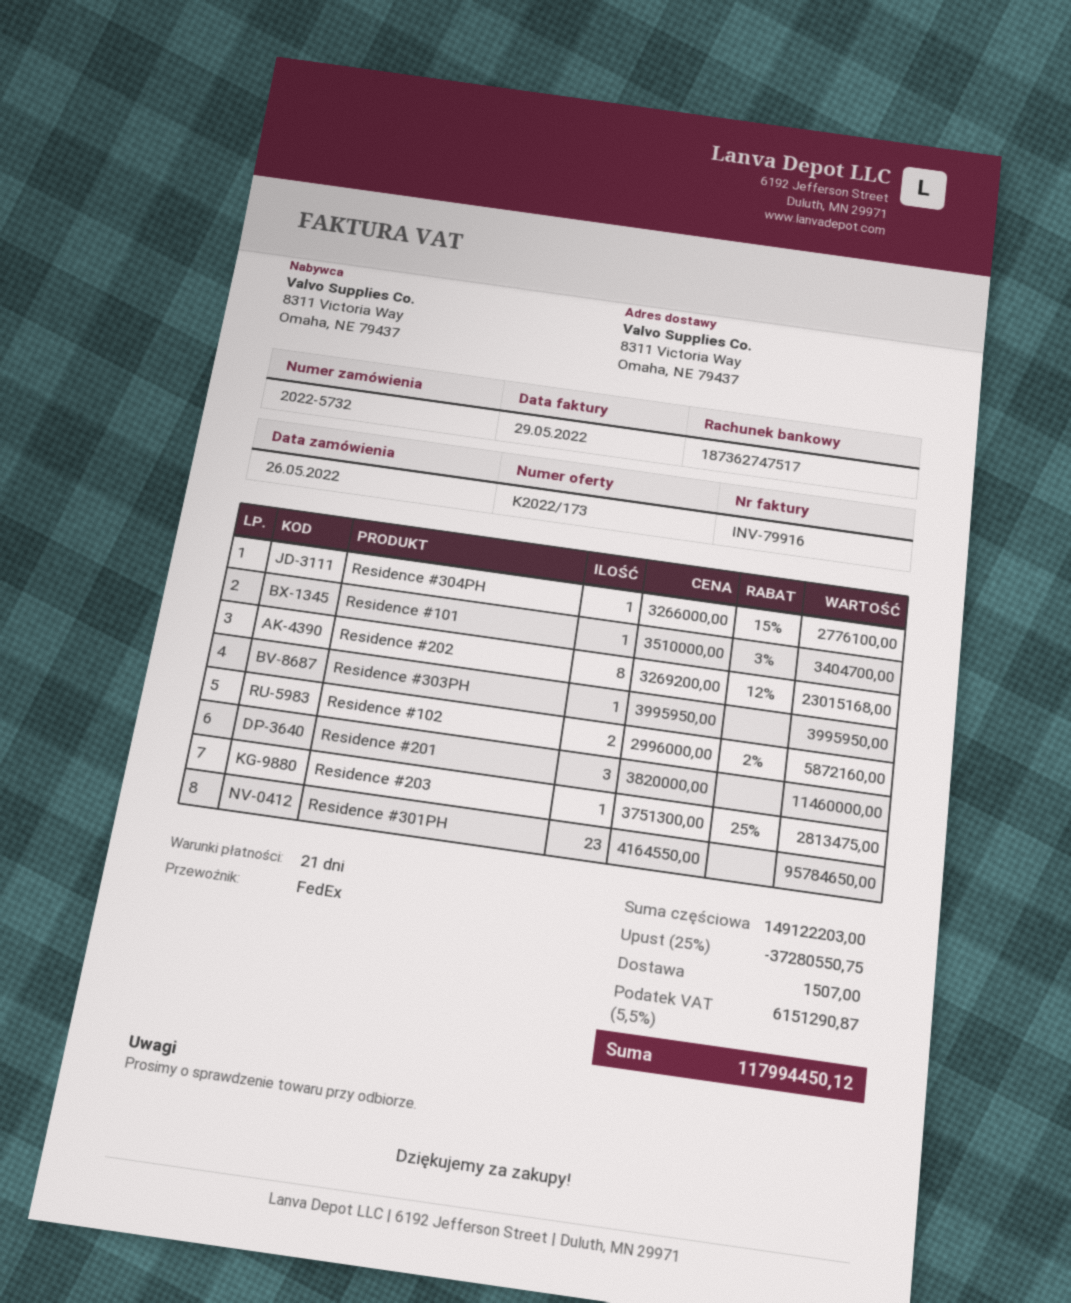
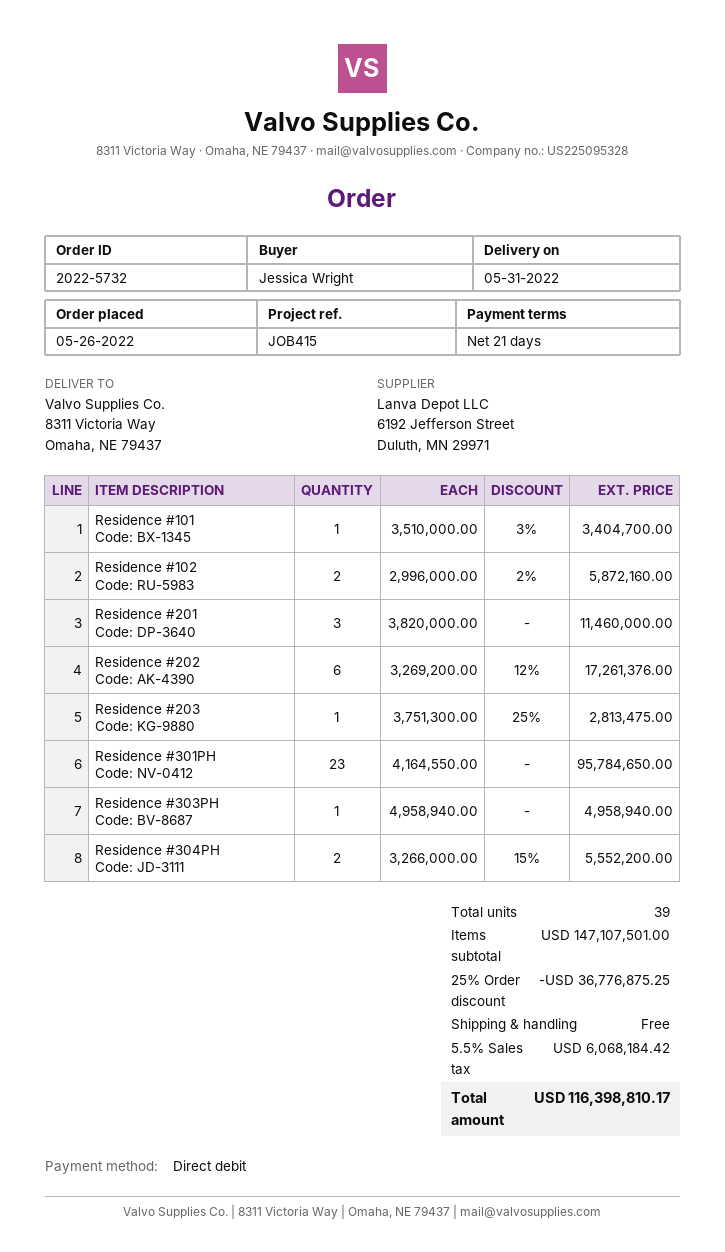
Residence #304PH: 1 x 3266000.00 - 15% = 2776100.00 -> 2 x 3266000.00 - 15% = 5552200.00
Residence #202: 8 x 3269200.00 - 12% = 23015168.00 -> 6 x 3269200.00 - 12% = 17261376.00
Residence #303PH: 1 x 3995950.00 = 3995950.00 -> 1 x 4958940.00 = 4958940.00
subtotal: 149122203.00 -> 147107501.00
discount: 25% = 37280550.75 -> 25% = 36776875.25
shipping: 1507.00 -> 0.00
tax: 5.5% = 6151290.87 -> 5.5% = 6068184.42
total: 117994450.12 -> 116398810.17

